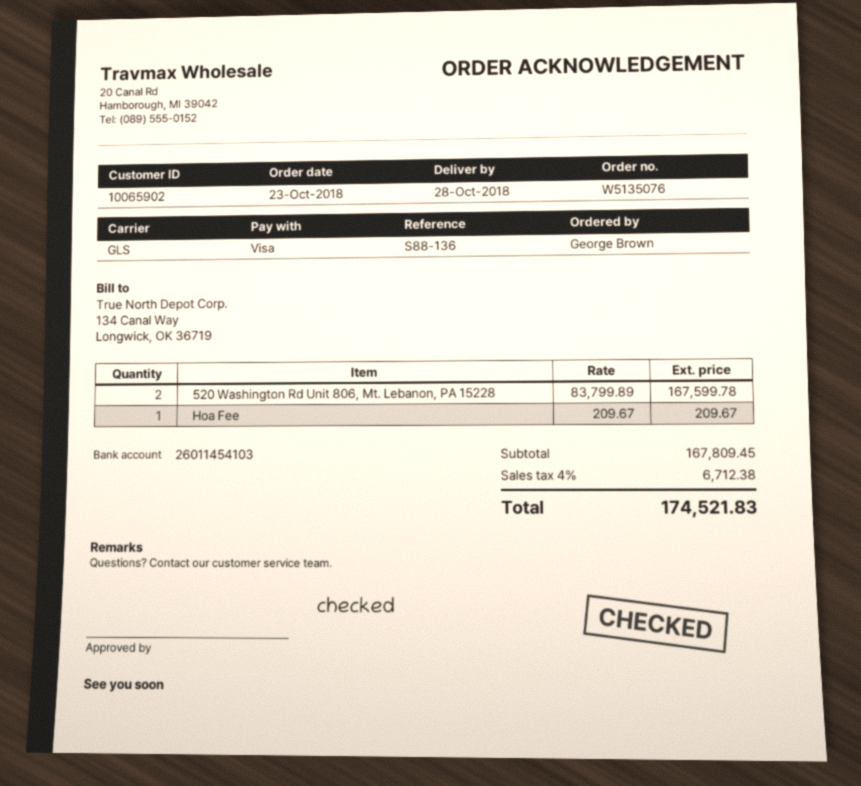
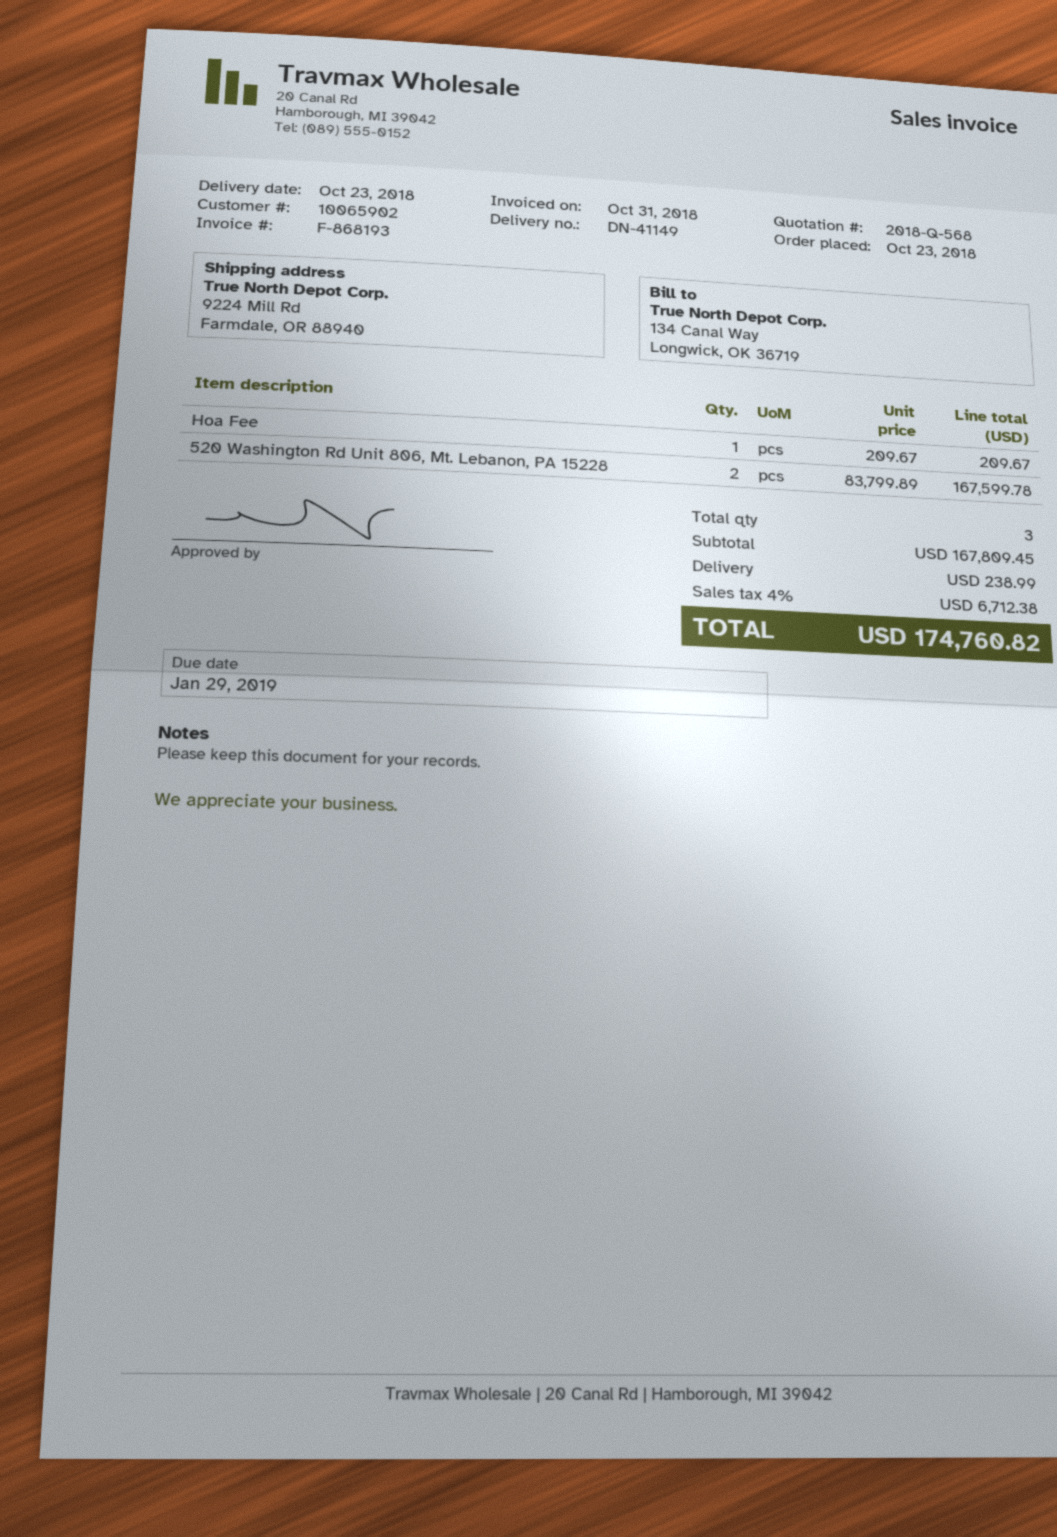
delivery date: 2018-10-28 -> 2018-10-23
shipping: none -> 238.99
total: 174521.83 -> 174760.82

